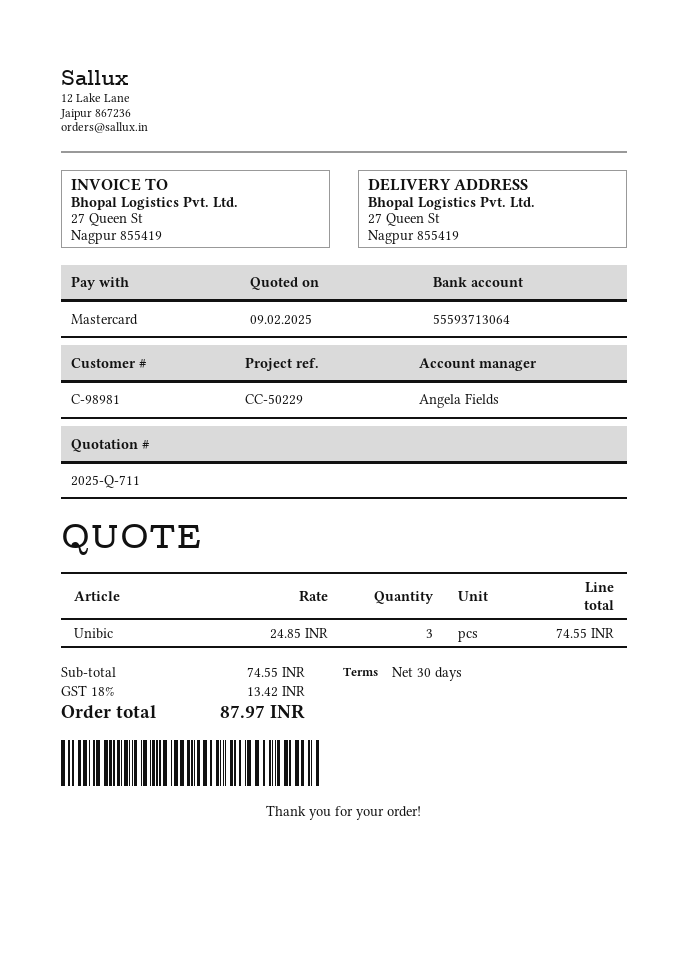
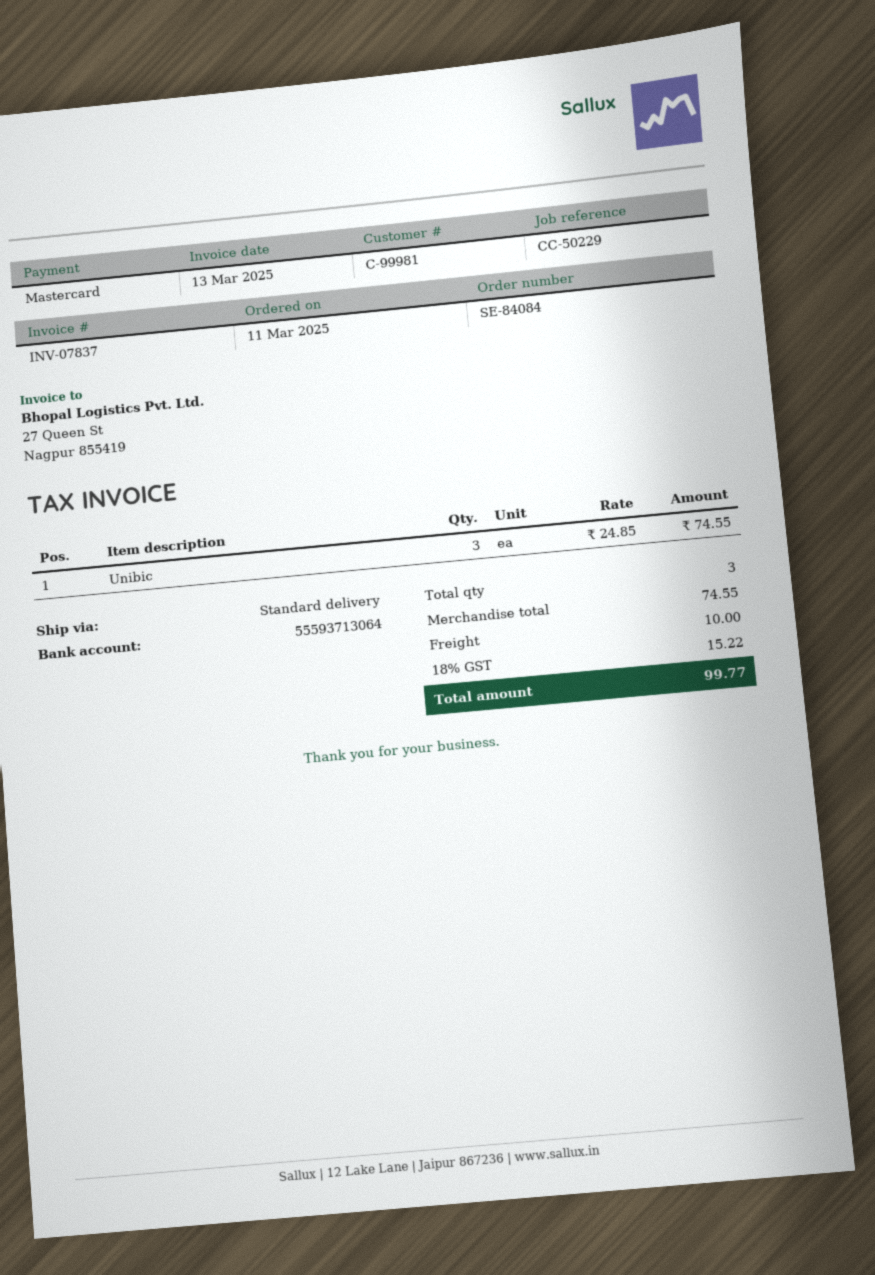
customer number: C-98981 -> C-99981
shipping: none -> 10.00
tax: 18% = 13.42 -> 18% = 15.22
total: 87.97 -> 99.77

